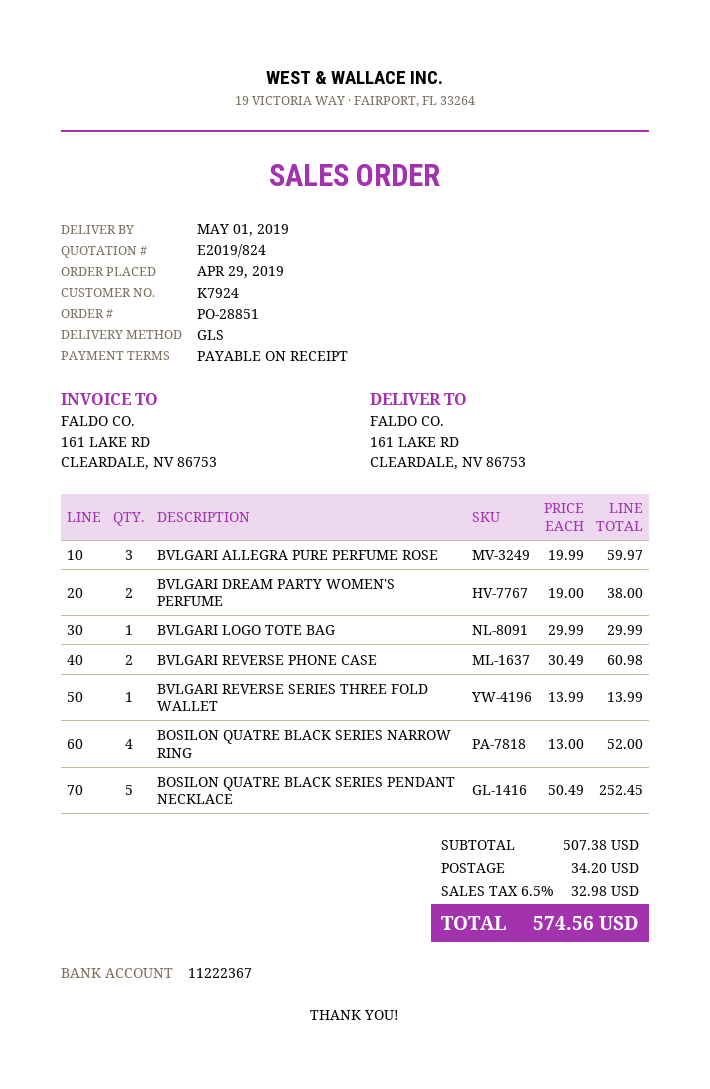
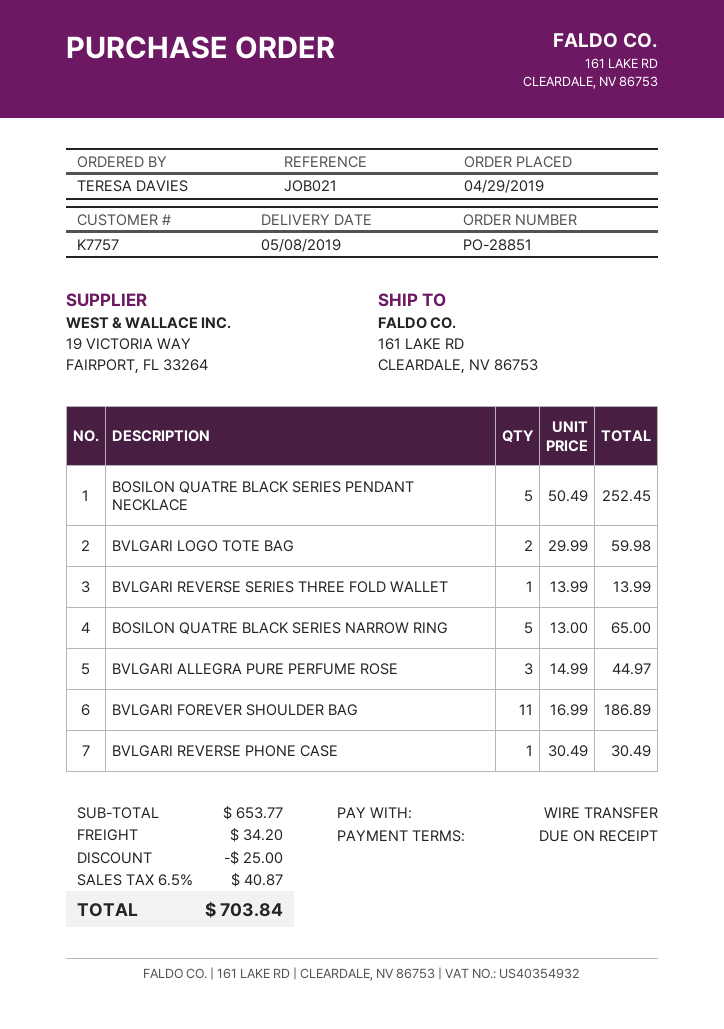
delivery date: 2019-05-01 -> 2019-05-08
customer number: K7924 -> K7757
BVLGARI ALLEGRA PURE PERFUME ROSE: 3 x 19.99 = 59.97 -> 3 x 14.99 = 44.97
BVLGARI DREAM PARTY WOMEN'S PERFUME: 2 x 19.00 = 38.00 -> none
BVLGARI LOGO TOTE BAG: 1 x 29.99 = 29.99 -> 2 x 29.99 = 59.98
BVLGARI REVERSE PHONE CASE: 2 x 30.49 = 60.98 -> 1 x 30.49 = 30.49
BOSILON QUATRE BLACK SERIES NARROW RING: 4 x 13.00 = 52.00 -> 5 x 13.00 = 65.00
BVLGARI FOREVER SHOULDER BAG: none -> 11 x 16.99 = 186.89
subtotal: 507.38 -> 653.77
discount: none -> 25.00
tax: 6.5% = 32.98 -> 6.5% = 40.87
total: 574.56 -> 703.84

